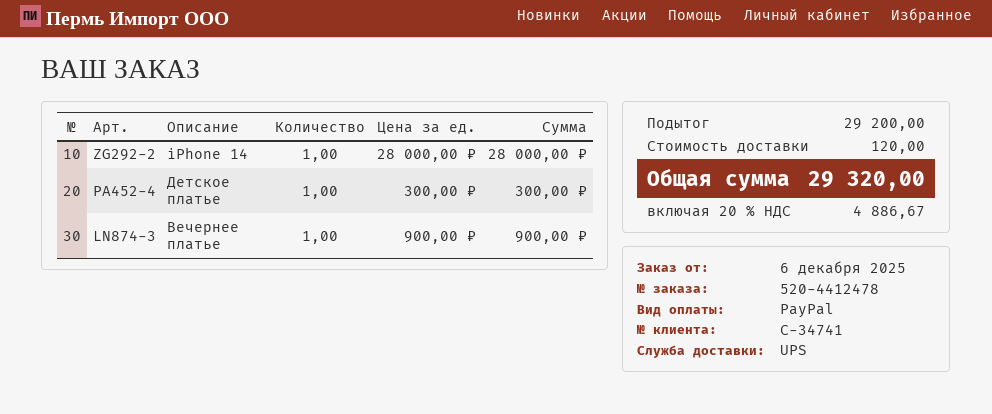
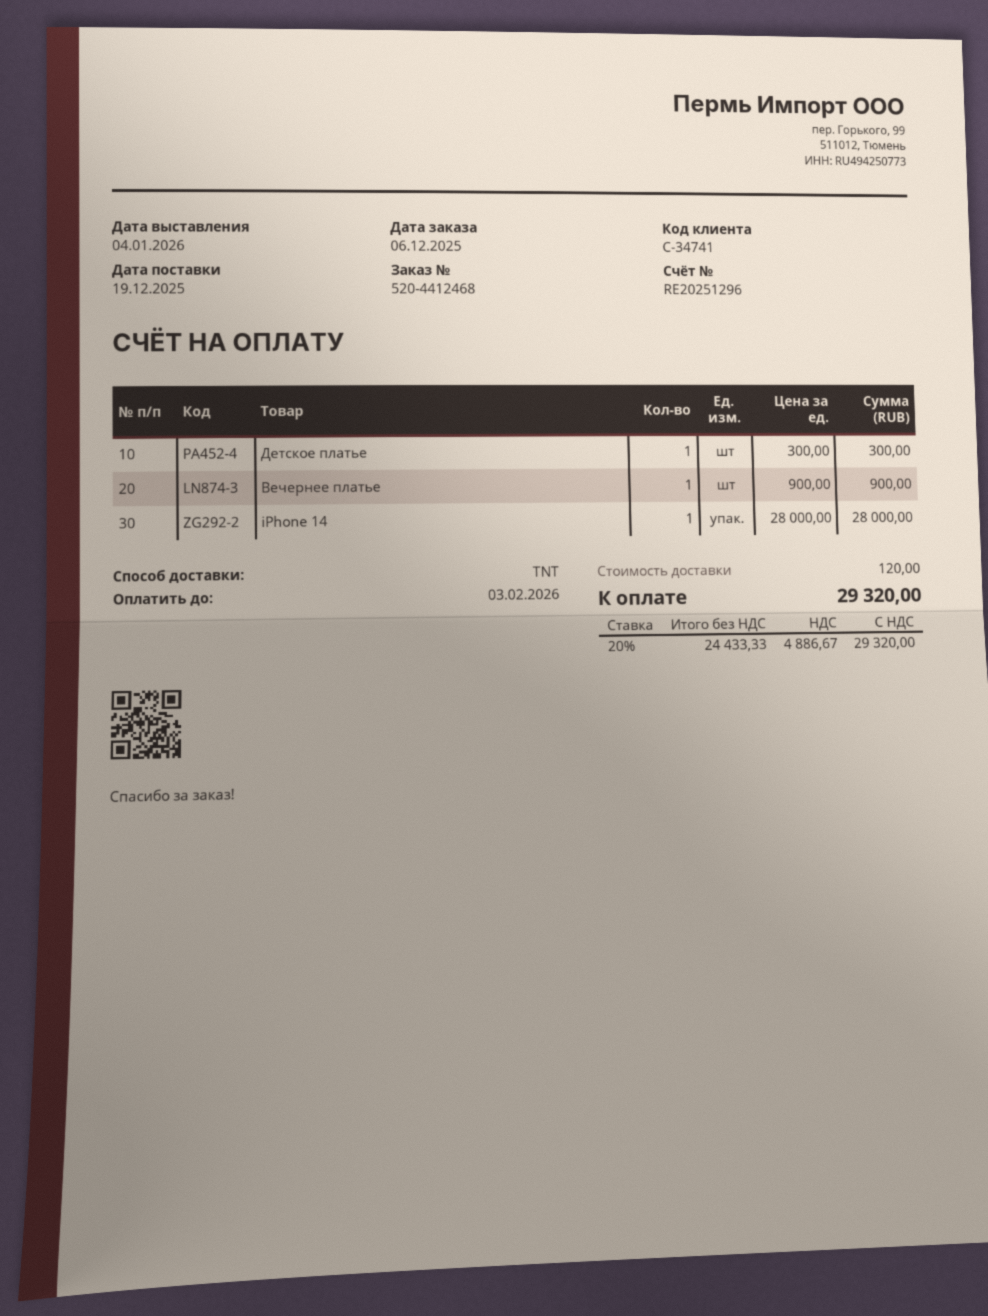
order number: 520-4412478 -> 520-4412468
shipping method: UPS -> TNT

